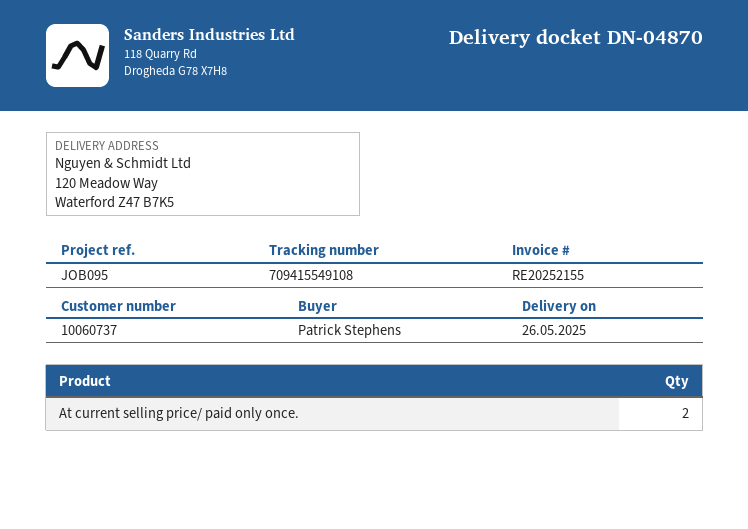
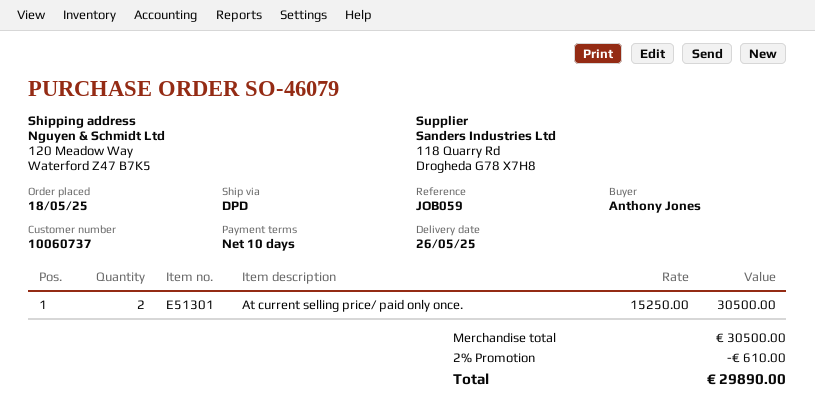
reference: JOB095 -> JOB059
ordered by: Patrick Stephens -> Anthony Jones

